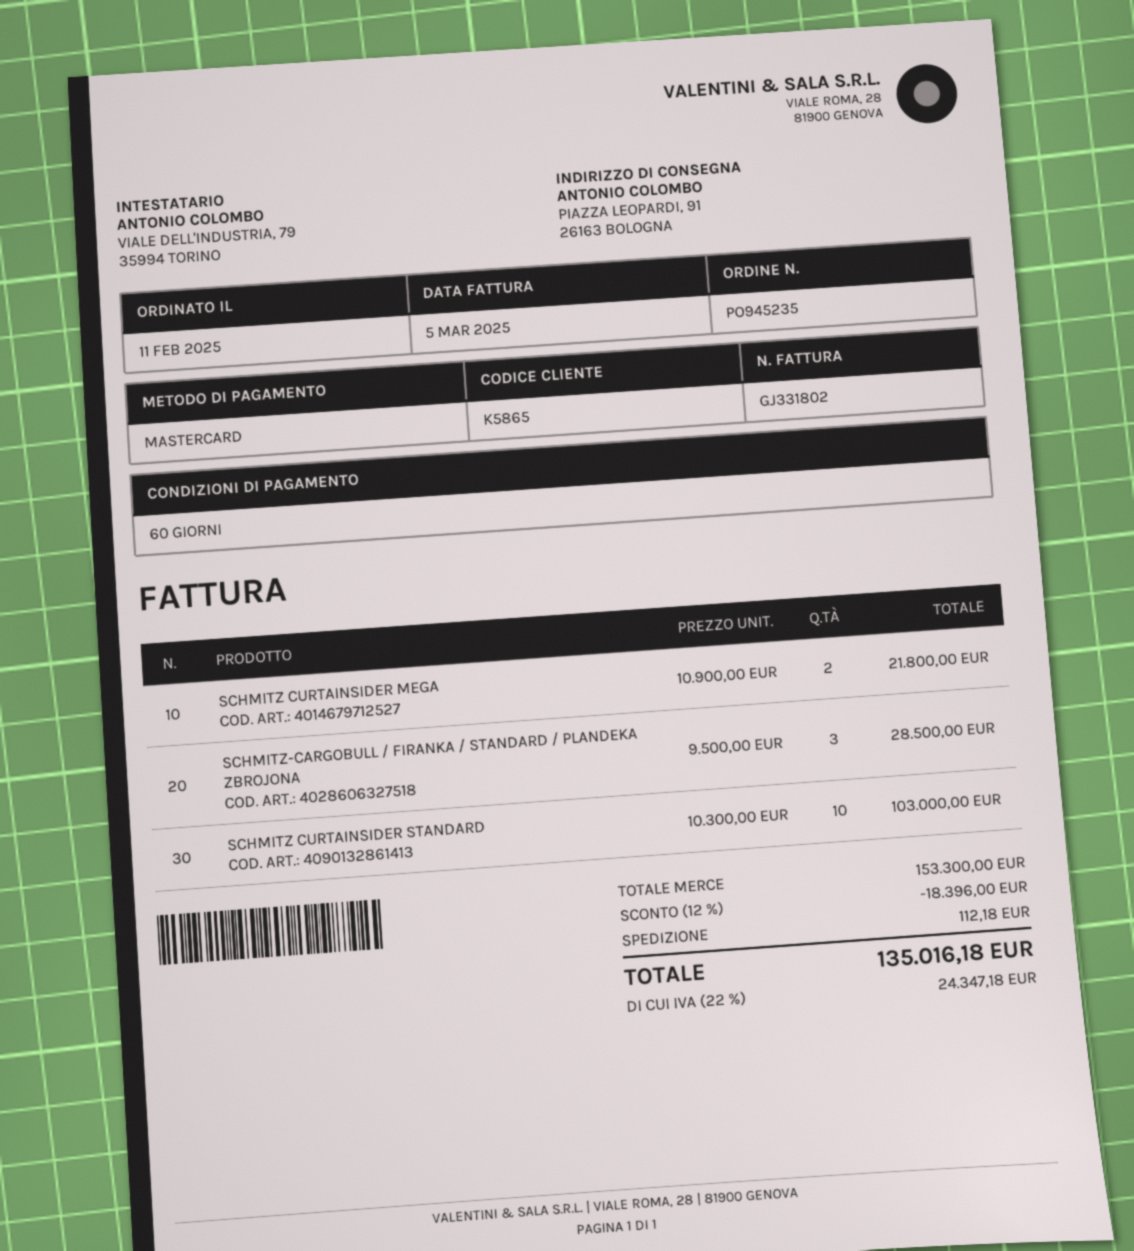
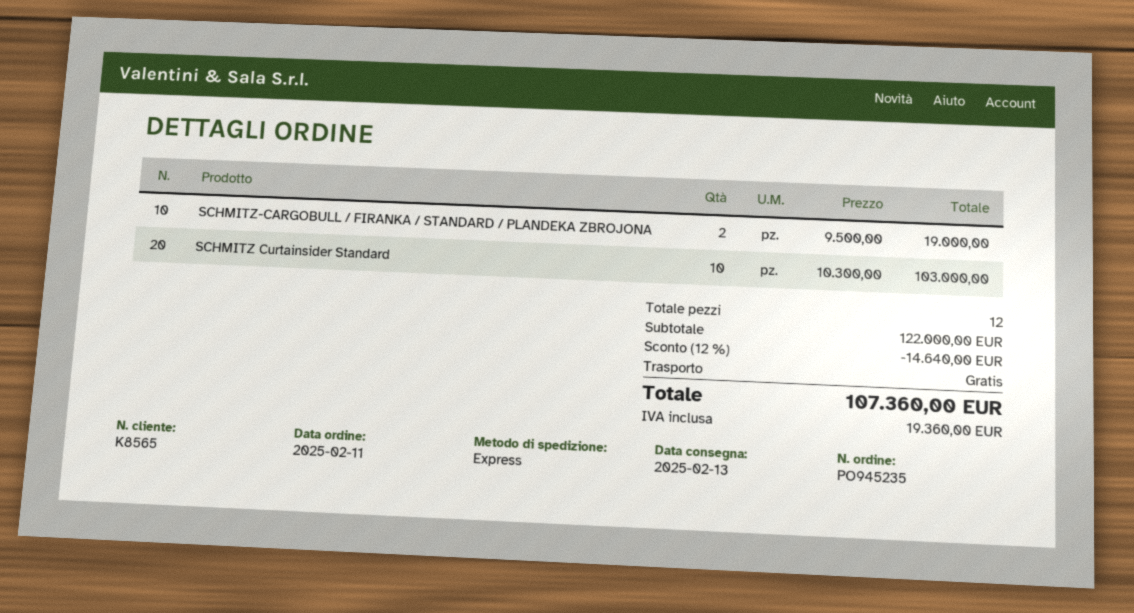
customer number: K5865 -> K8565
SCHMITZ CURTAINSIDER MEGA: 2 x 10900.00 = 21800.00 -> none
SCHMITZ-CARGOBULL / FIRANKA / STANDARD / PLANDEKA ZBROJONA: 3 x 9500.00 = 28500.00 -> 2 x 9500.00 = 19000.00
subtotal: 153300.00 -> 122000.00
discount: 12% = 18396.00 -> 12% = 14640.00
shipping: 112.18 -> 0.00
tax: 24347.18 -> 19360.00
total: 135016.18 -> 107360.00

